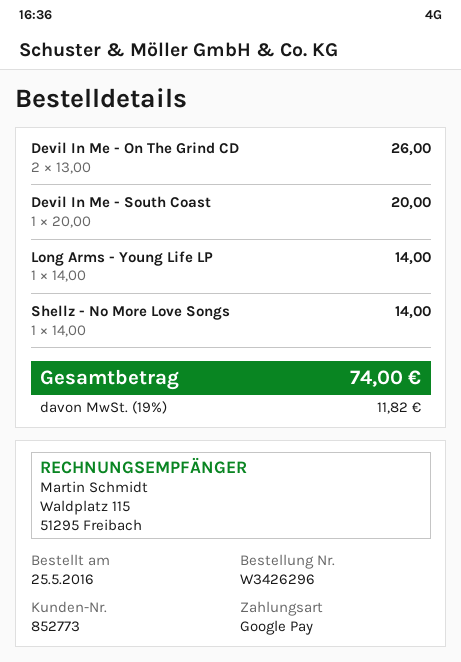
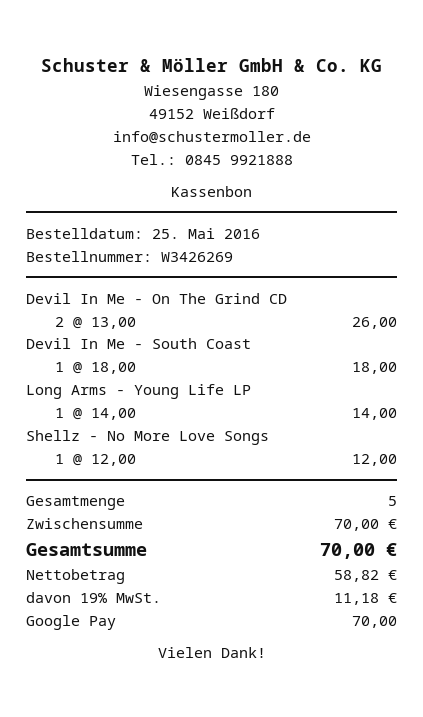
order number: W3426296 -> W3426269
Devil In Me - South Coast: 1 x 20.00 = 20.00 -> 1 x 18.00 = 18.00
Shellz - No More Love Songs: 1 x 14.00 = 14.00 -> 1 x 12.00 = 12.00
tax: 19% = 11.82 -> 19% = 11.18
total: 74.00 -> 70.00

